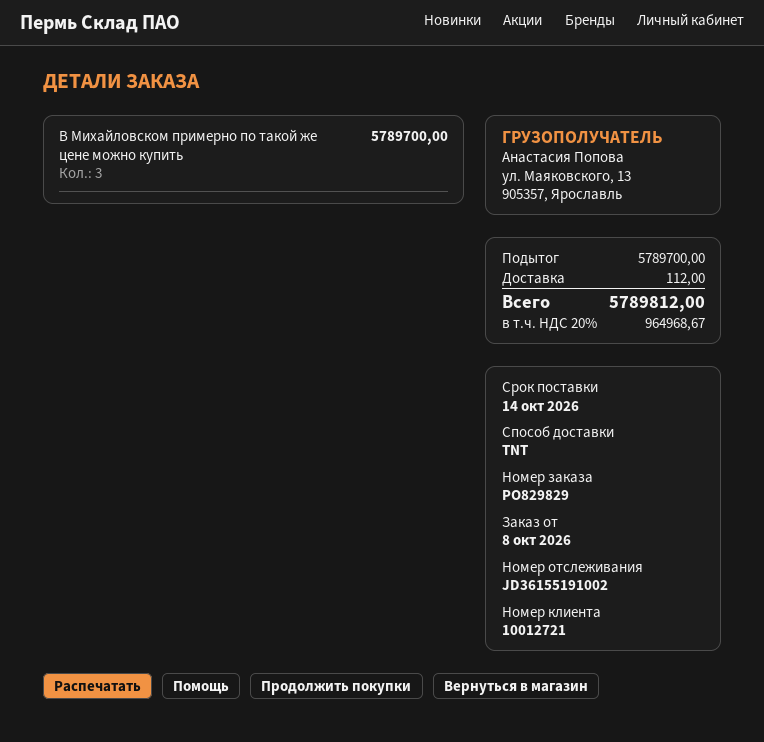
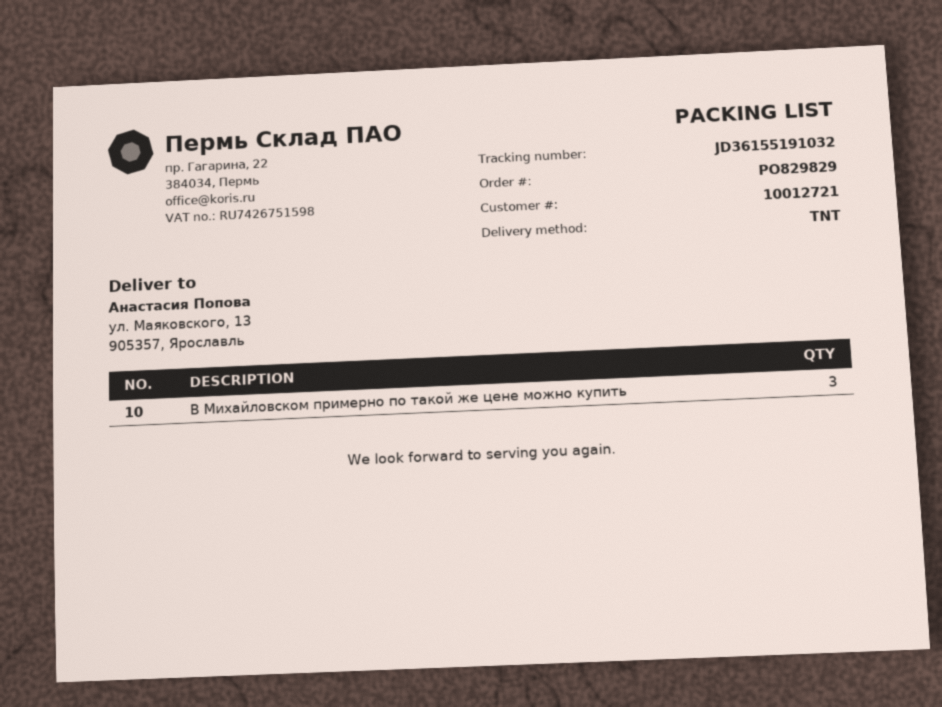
tracking number: JD36155191002 -> JD36155191032

